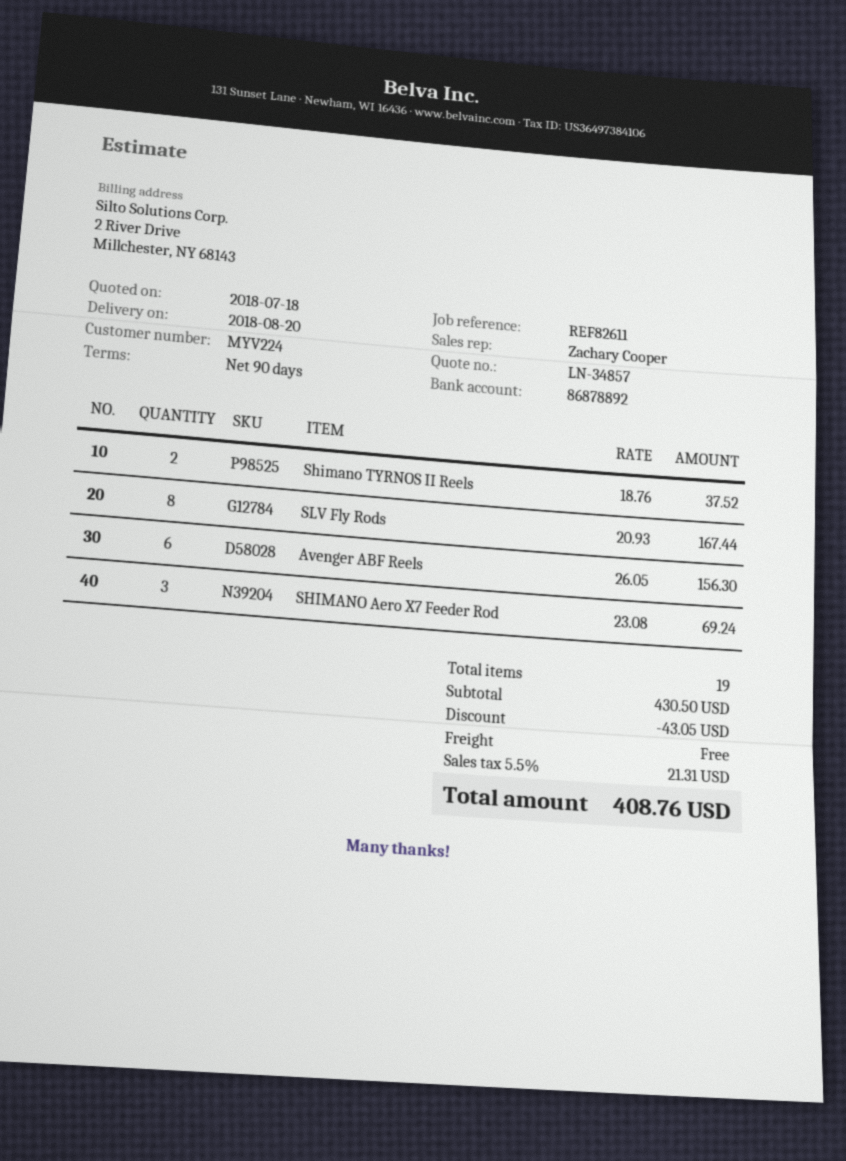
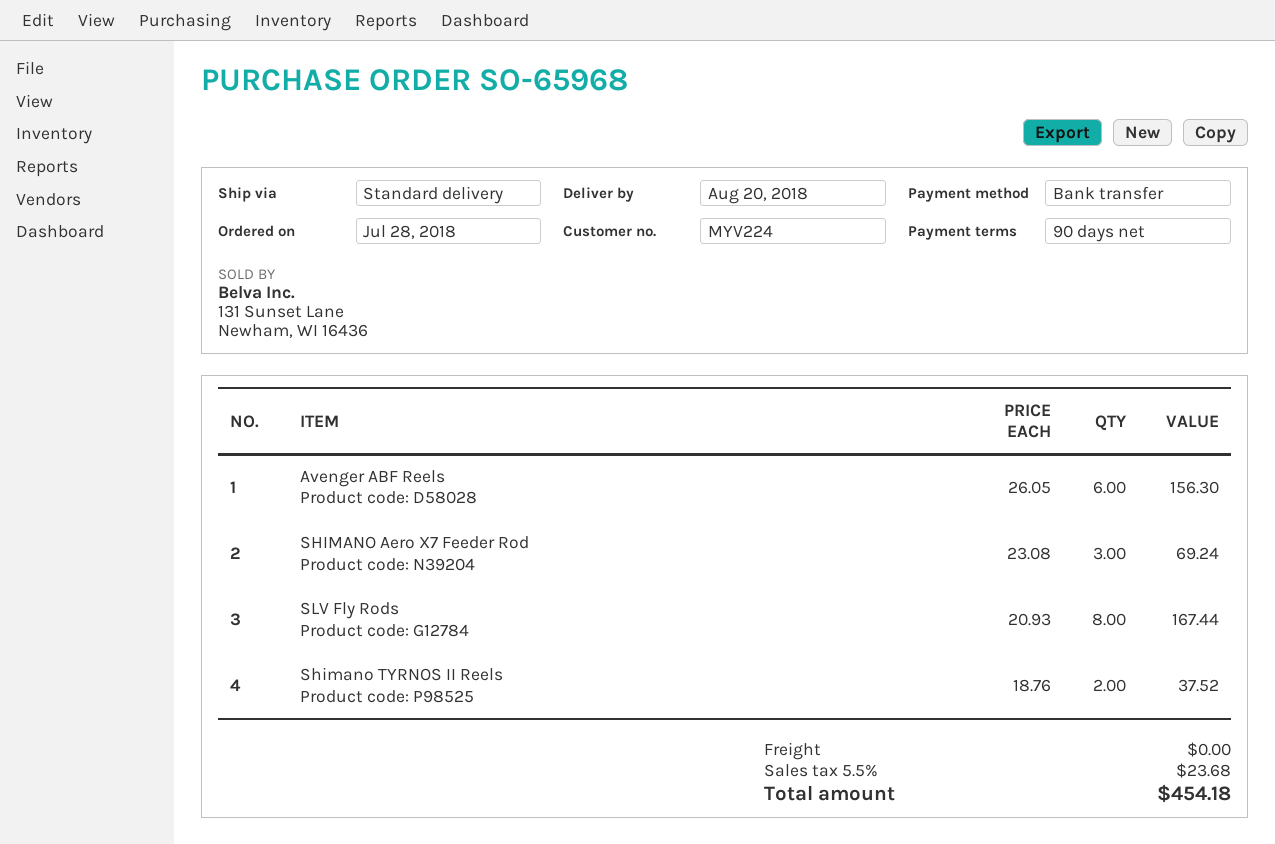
discount: 43.05 -> none
tax: 5.5% = 21.31 -> 5.5% = 23.68
total: 408.76 -> 454.18

